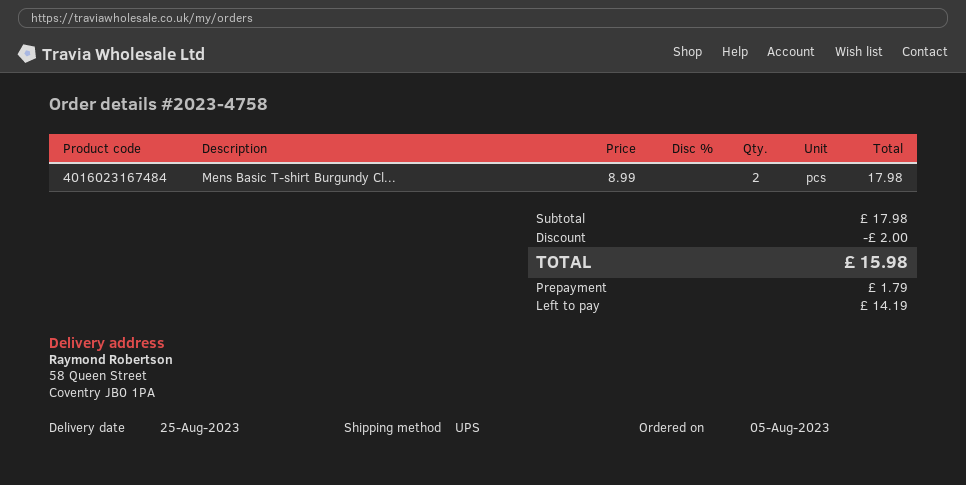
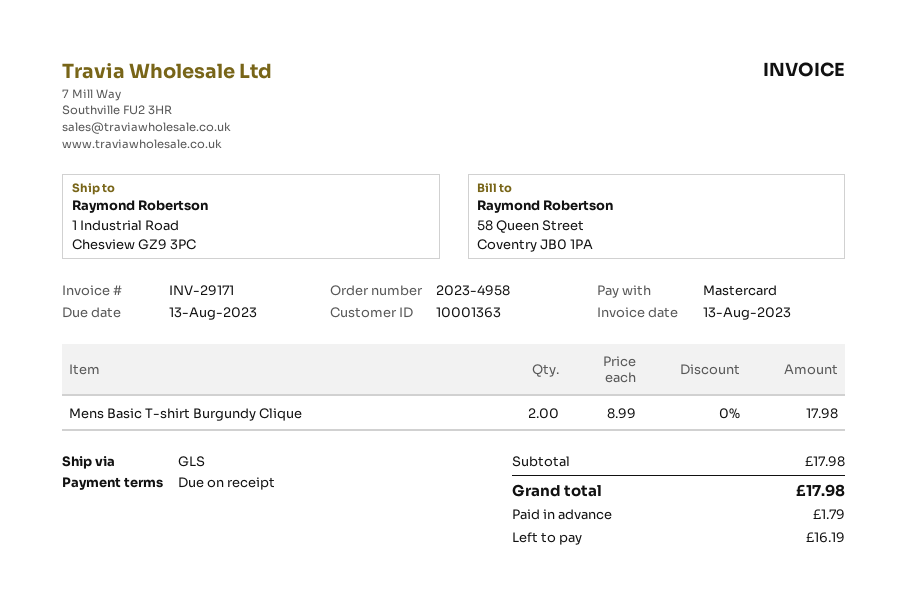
order number: 2023-4758 -> 2023-4958
shipping method: UPS -> GLS
ship to: 58 Queen Street, Coventry JB0 1PA -> 1 Industrial Road, Chesview GZ9 3PC
discount: 2.00 -> none
total: 15.98 -> 17.98
balance: 14.19 -> 16.19

